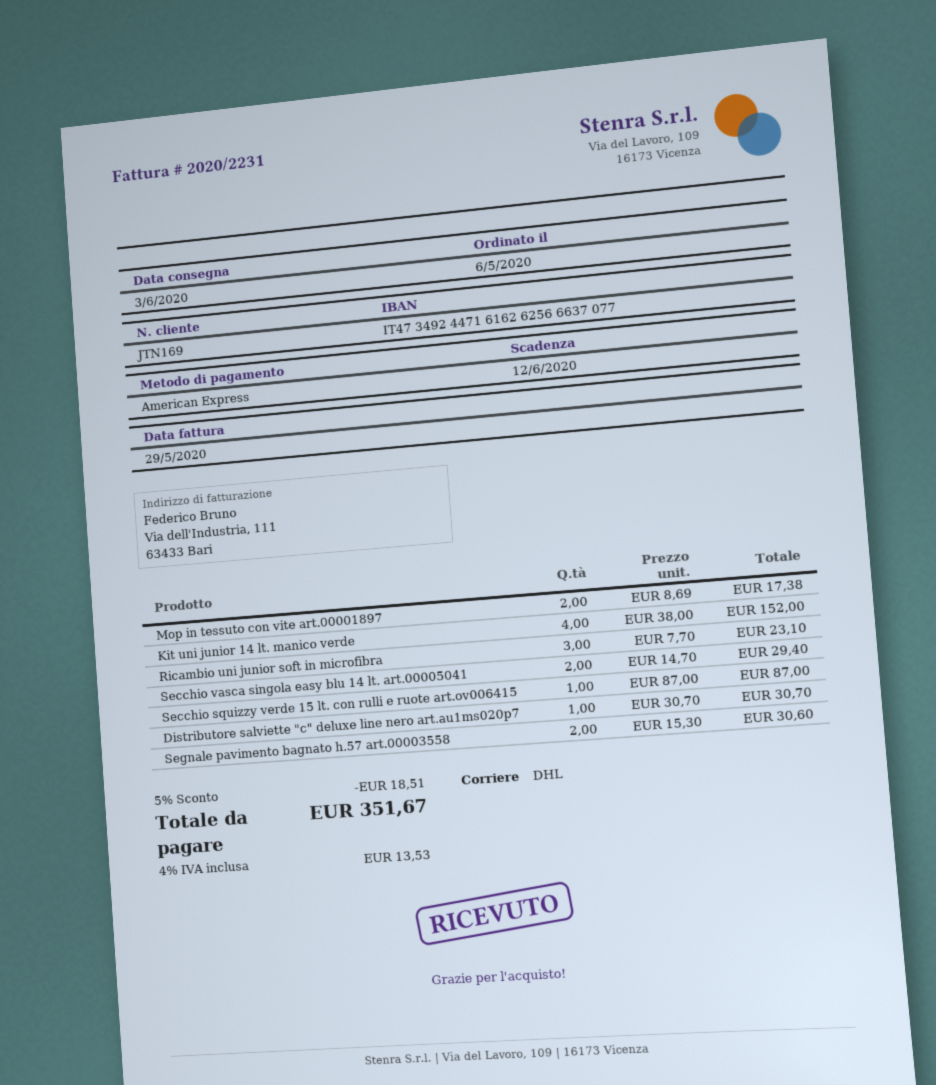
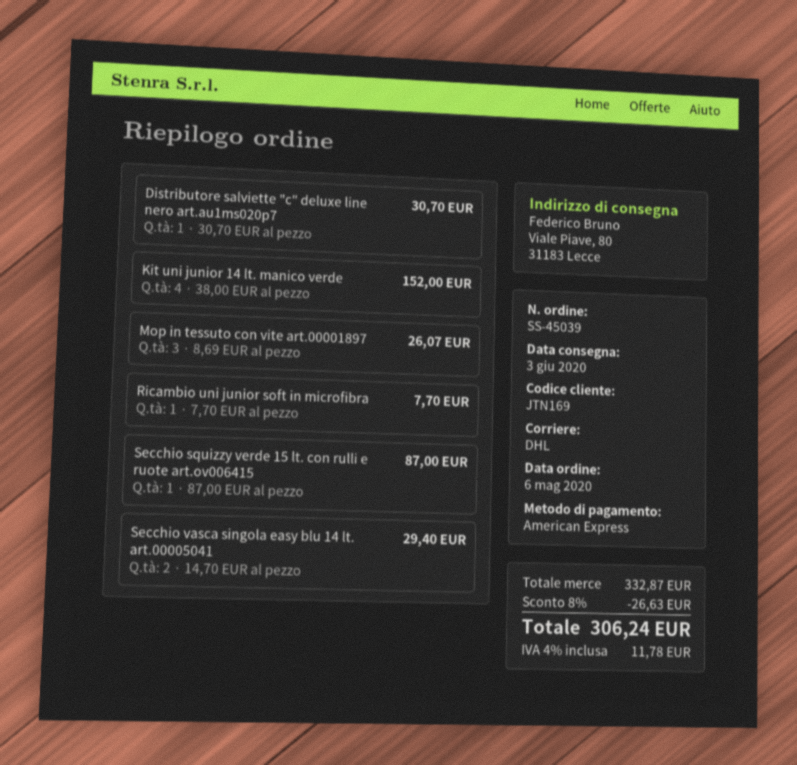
Mop in tessuto con vite art.00001897: 2 x 8.69 = 17.38 -> 3 x 8.69 = 26.07
Ricambio uni junior soft in microfibra: 3 x 7.70 = 23.10 -> 1 x 7.70 = 7.70
Segnale pavimento bagnato h.57 art.00003558: 2 x 15.30 = 30.60 -> none
discount: 5% = 18.51 -> 8% = 26.63
tax: 4% = 13.53 -> 4% = 11.78
total: 351.67 -> 306.24

